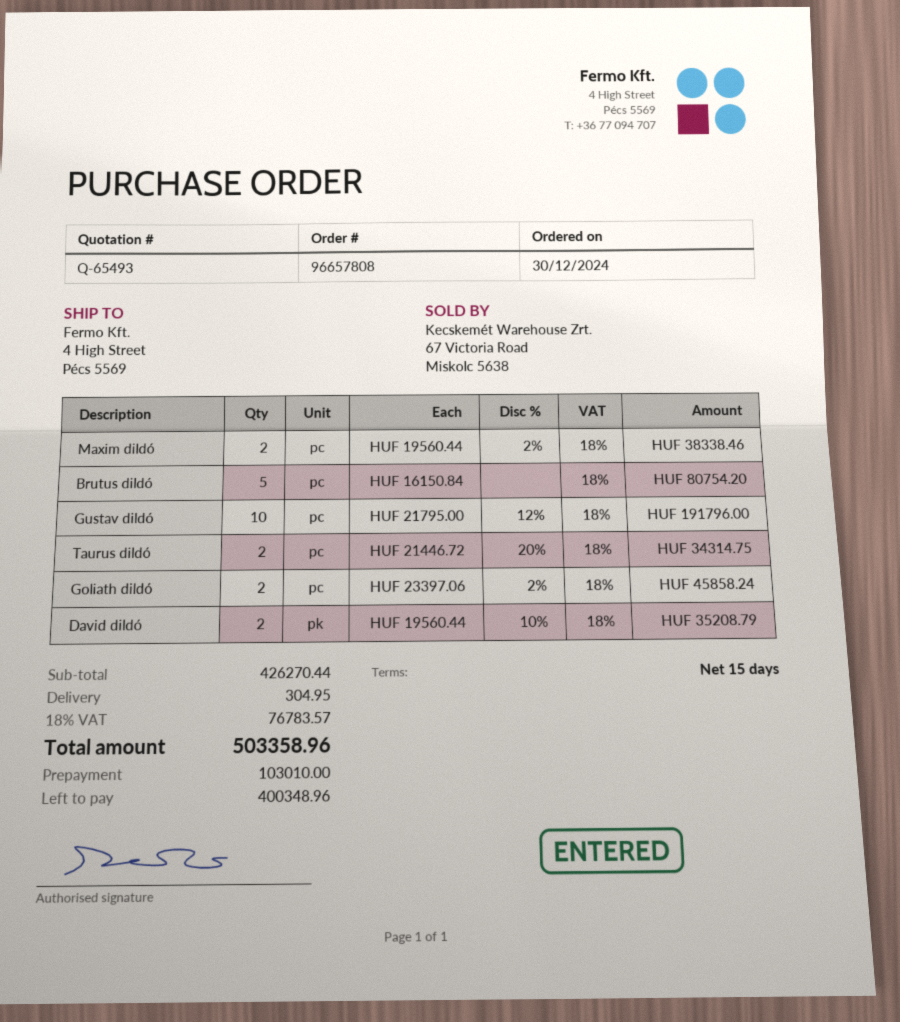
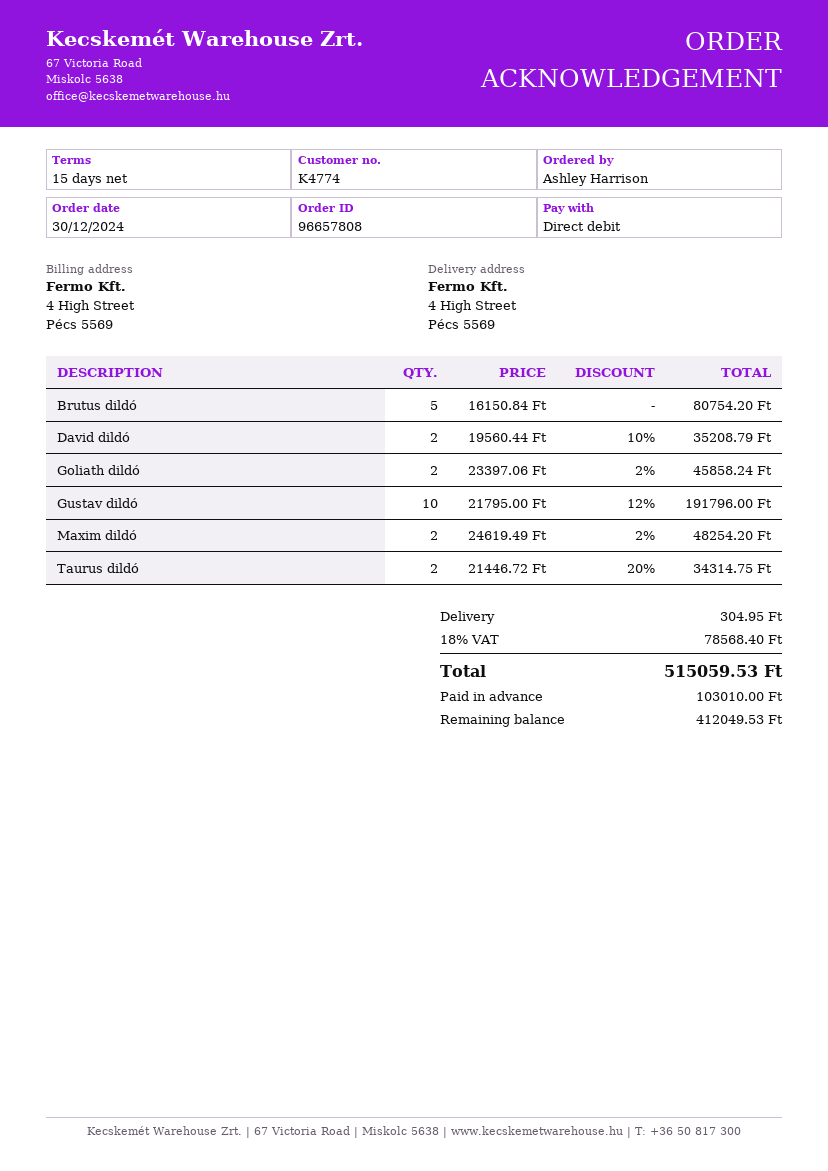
Maxim dildó: 2 x 19560.44 - 2% = 38338.46 -> 2 x 24619.49 - 2% = 48254.20
tax: 18% = 76783.57 -> 18% = 78568.40
total: 503358.96 -> 515059.53
balance: 400348.96 -> 412049.53

